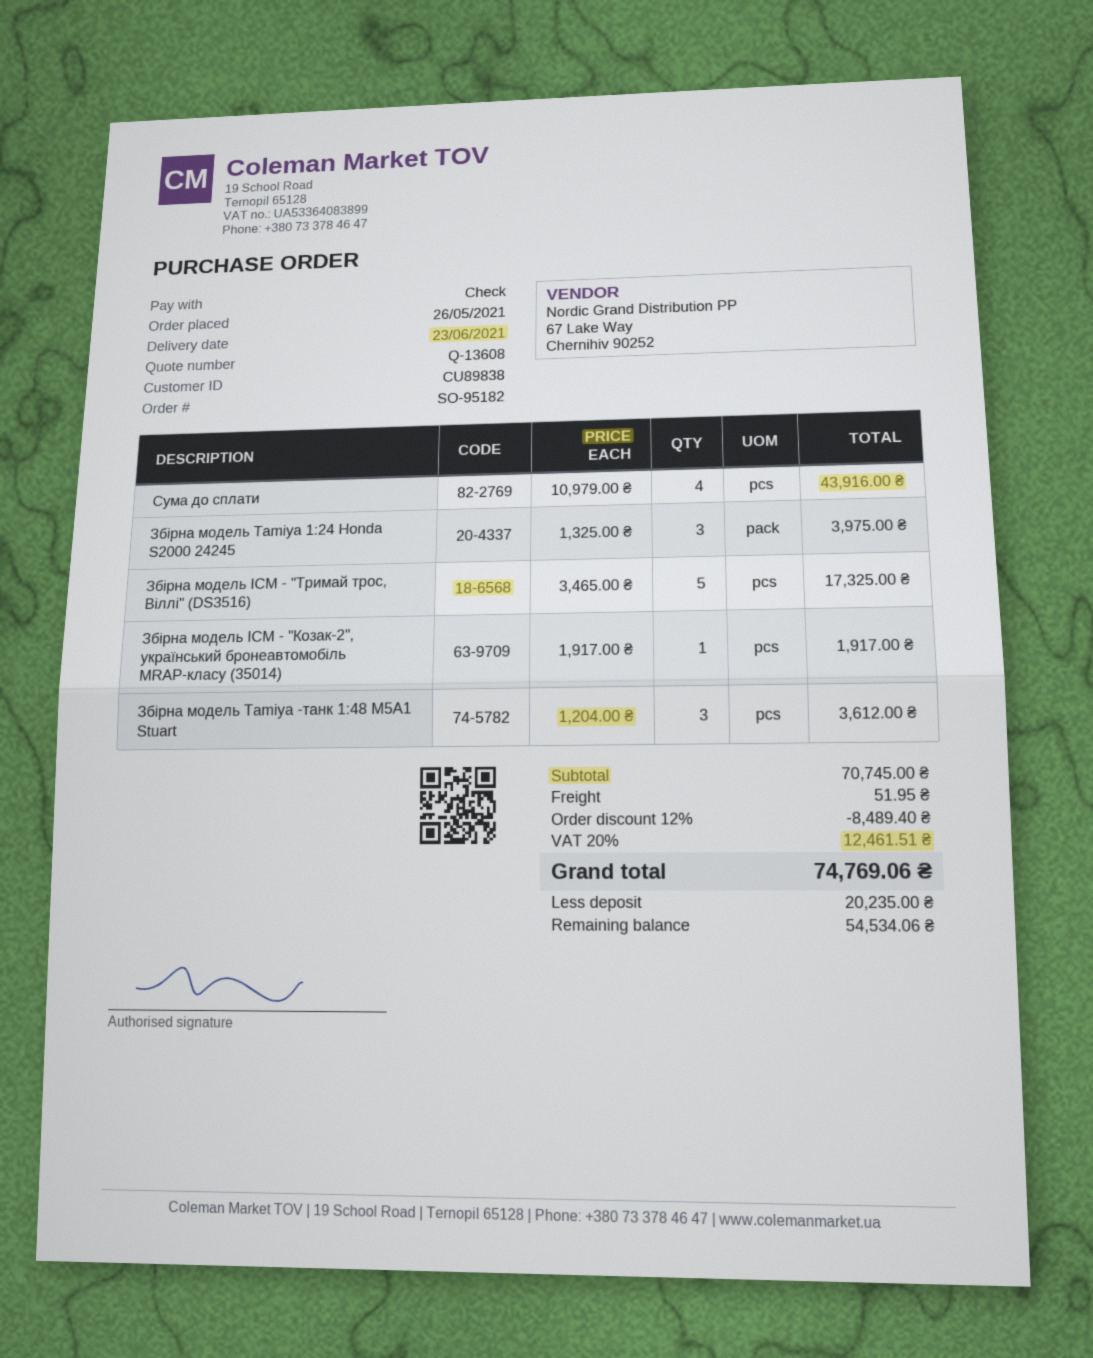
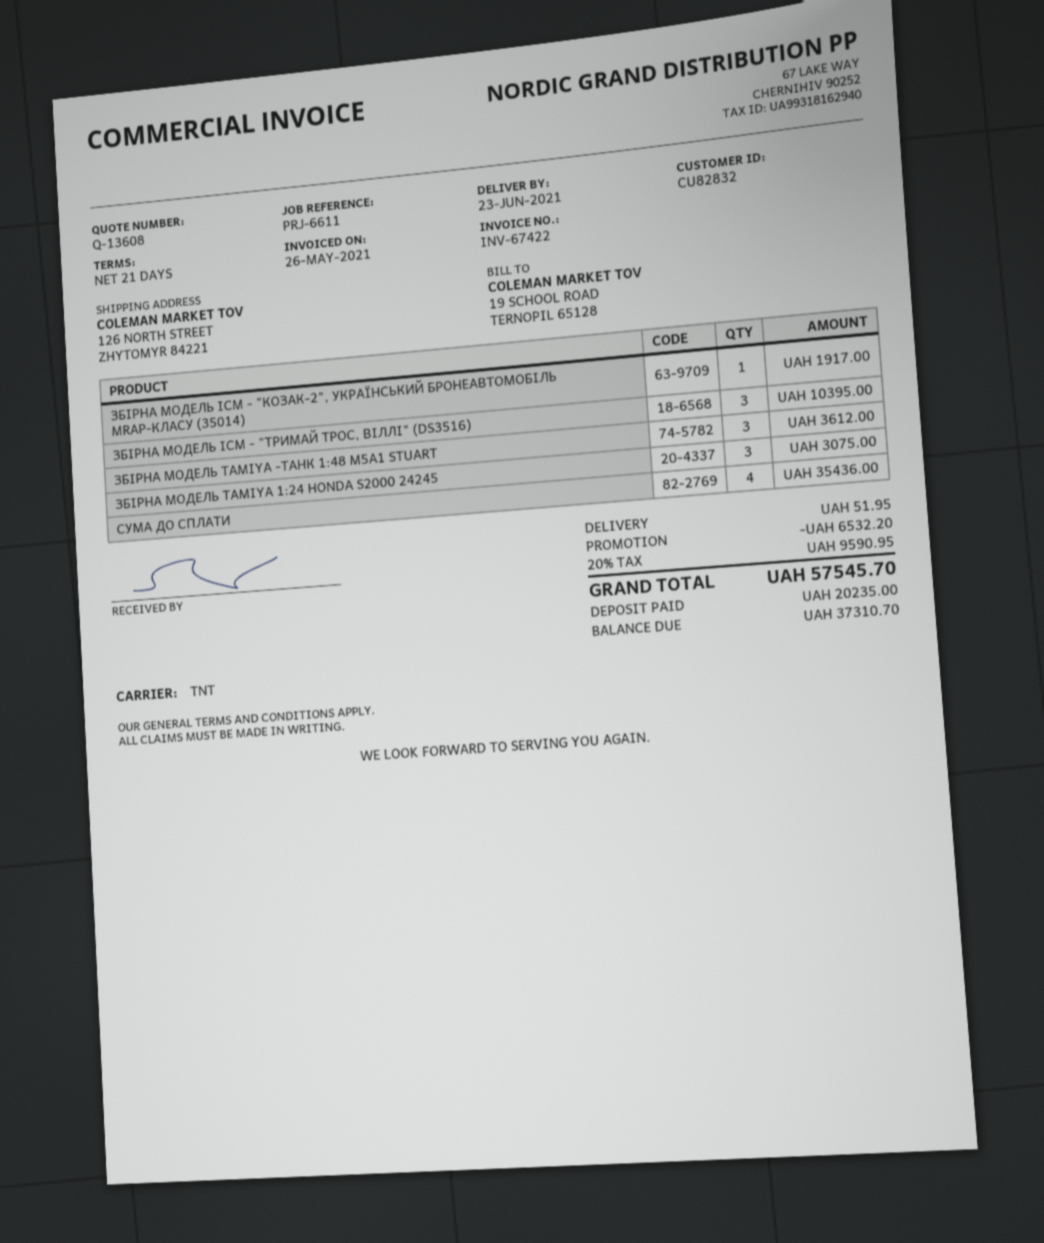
customer number: CU89838 -> CU82832
Сума до сплати: 4 for 43916.00 -> 4 for 35436.00
Збірна модель Tamiya 1:24 Honda S2000 24245: 3 for 3975.00 -> 3 for 3075.00
Збірна модель ICM - "Тримай трос, Віллі" (DS3516): 5 for 17325.00 -> 3 for 10395.00
discount: 8489.40 -> 6532.20
tax: 20% = 12461.51 -> 20% = 9590.95
total: 74769.06 -> 57545.70
balance: 54534.06 -> 37310.70

